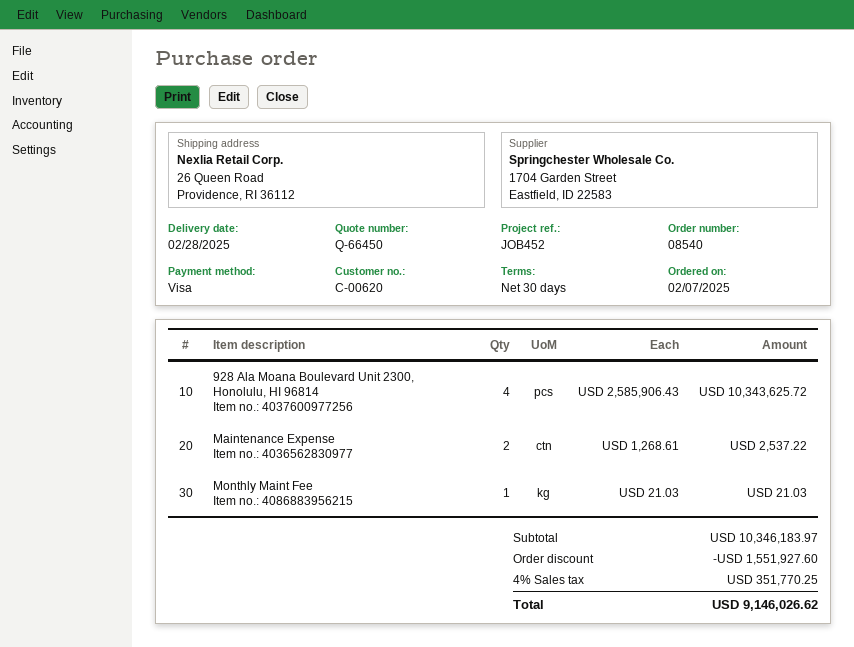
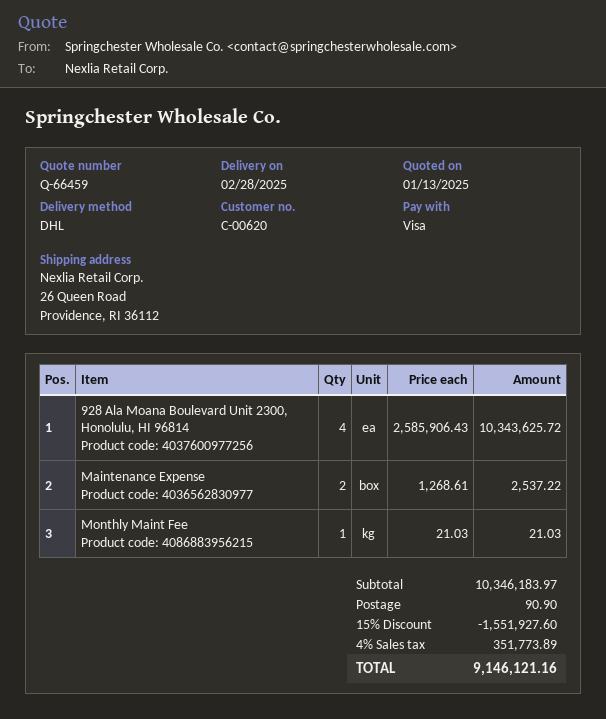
quote number: Q-66450 -> Q-66459
shipping: none -> 90.90
tax: 4% = 351770.25 -> 4% = 351773.89
total: 9146026.62 -> 9146121.16

